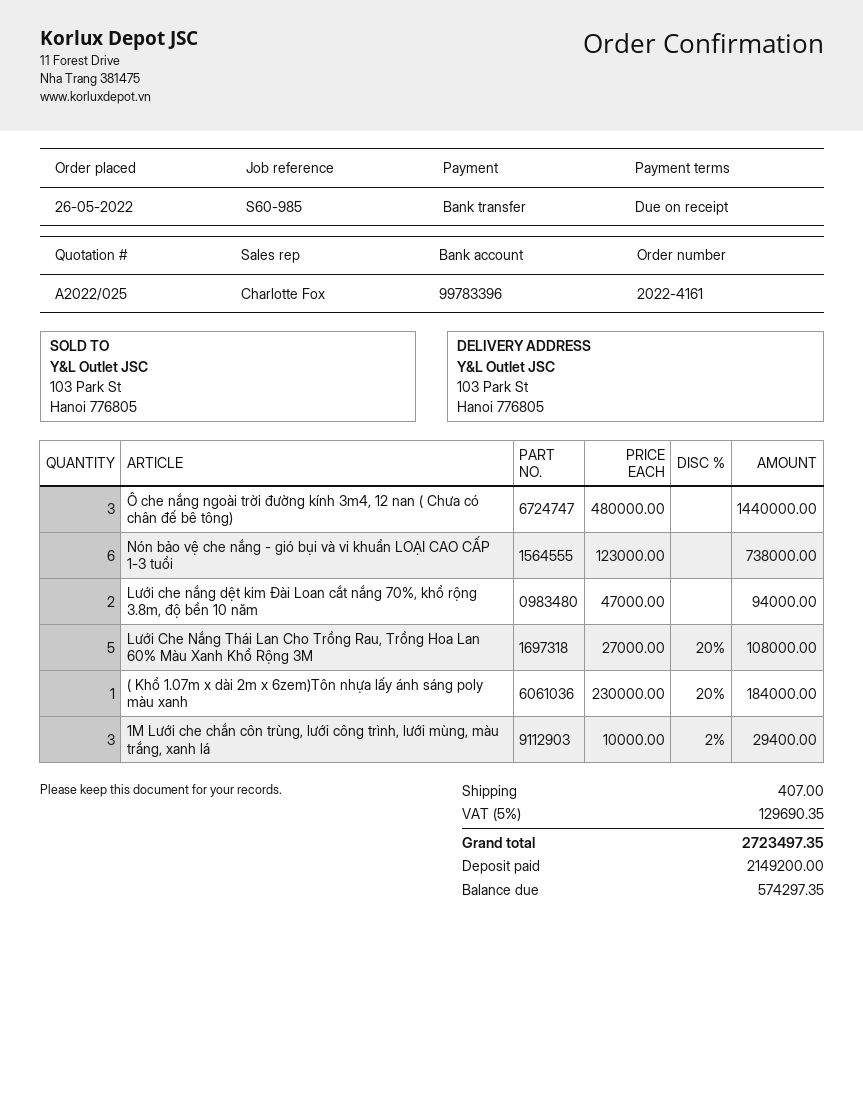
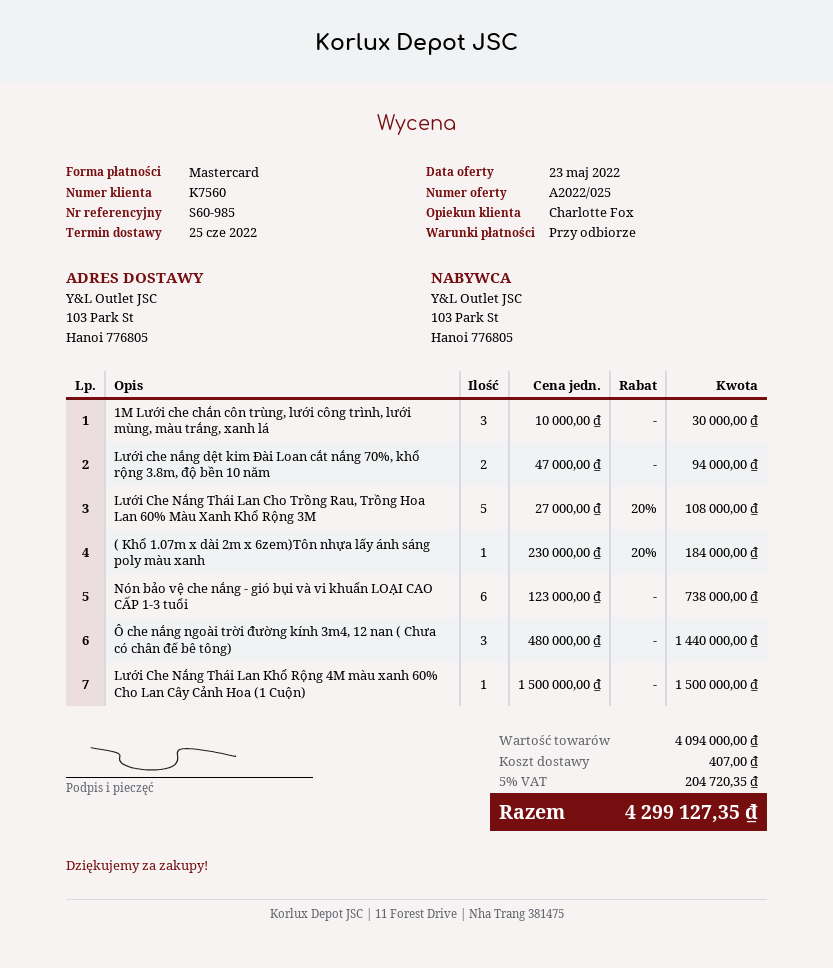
payment method: bank transfer -> Mastercard
1M Lưới che chắn côn trùng, lưới công trình, lưới mùng, màu trắng, xanh lá: 3 x 10000.00 - 2% = 29400.00 -> 3 x 10000.00 = 30000.00
Lưới Che Nắng Thái Lan Khổ Rộng 4M màu xanh 60% Cho Lan Cây Cảnh Hoa (1 Cuộn): none -> 1 x 1500000.00 = 1500000.00
tax: 5% = 129690.35 -> 5% = 204720.35
total: 2723497.35 -> 4299127.35

